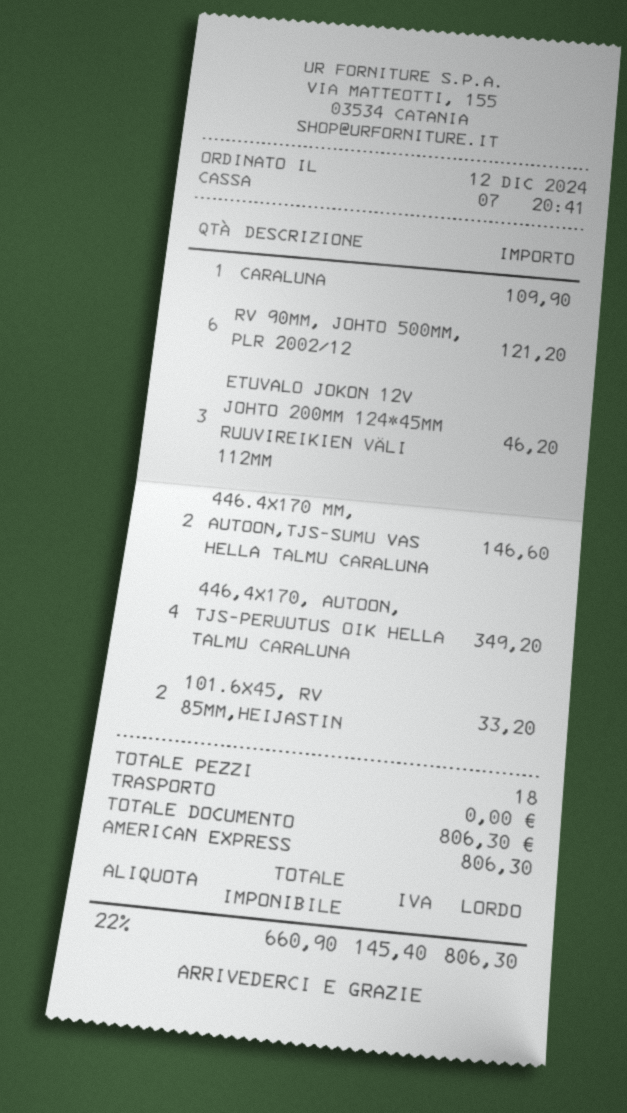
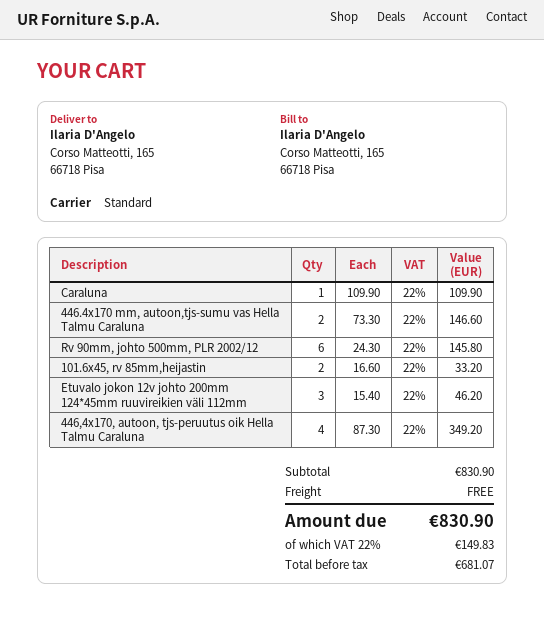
RV 90MM, JOHTO 500MM, PLR 2002/12: 6 for 121.20 -> 6 for 145.80
net: 660.90 -> 681.07
tax: 22% = 145.40 -> 22% = 149.83
total: 806.30 -> 830.90

